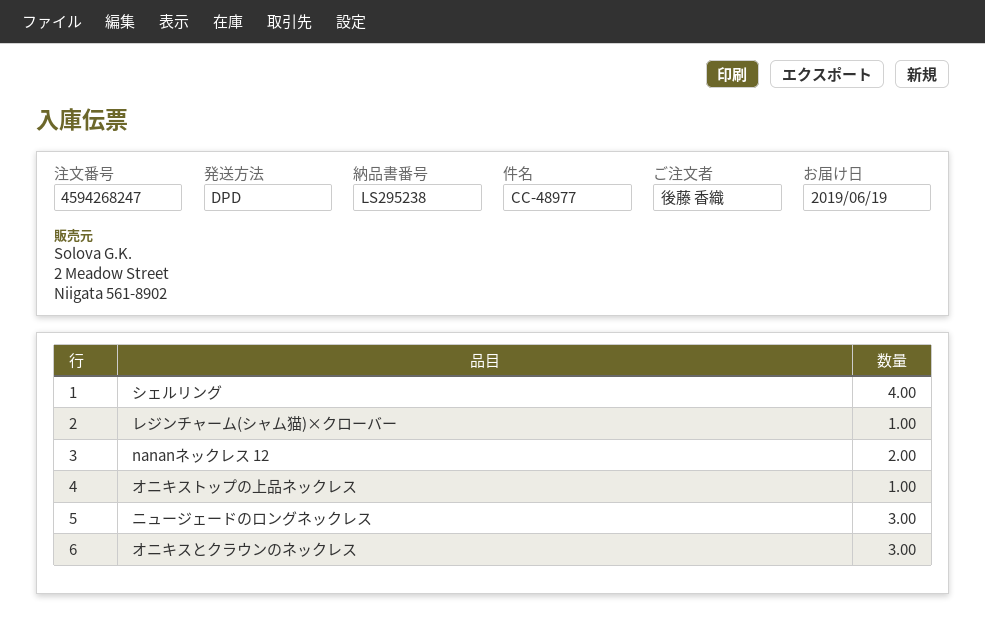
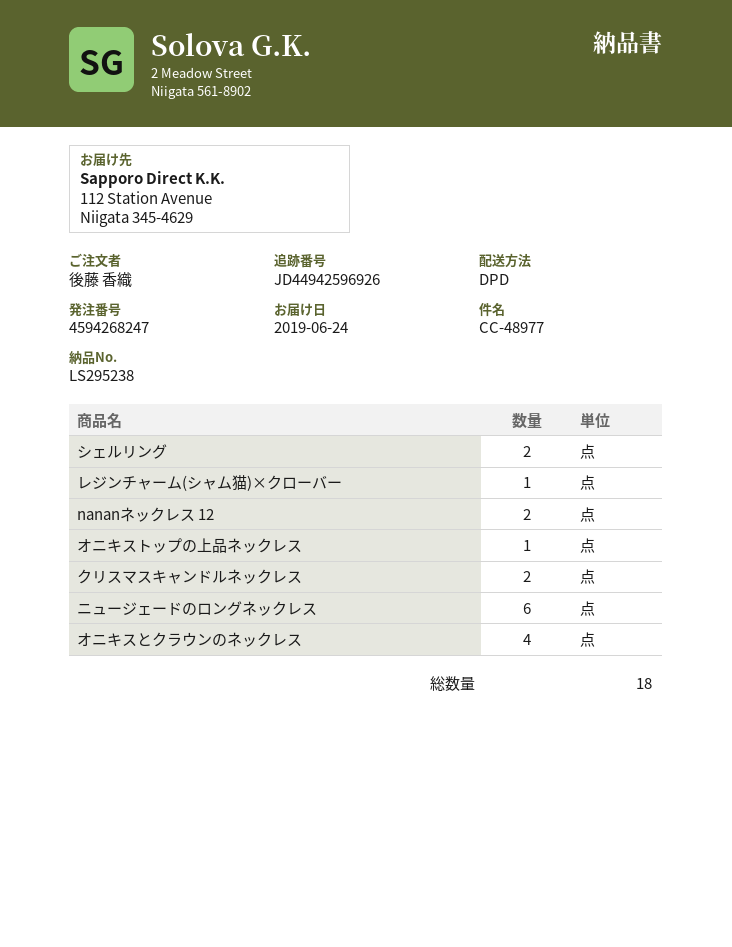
delivery date: 2019-06-19 -> 2019-06-24
シェルリング: 4 -> 2
ニュージェードのロングネックレス: 3 -> 6
オニキスとクラウンのネックレス: 3 -> 4
クリスマスキャンドルネックレス: none -> 2

